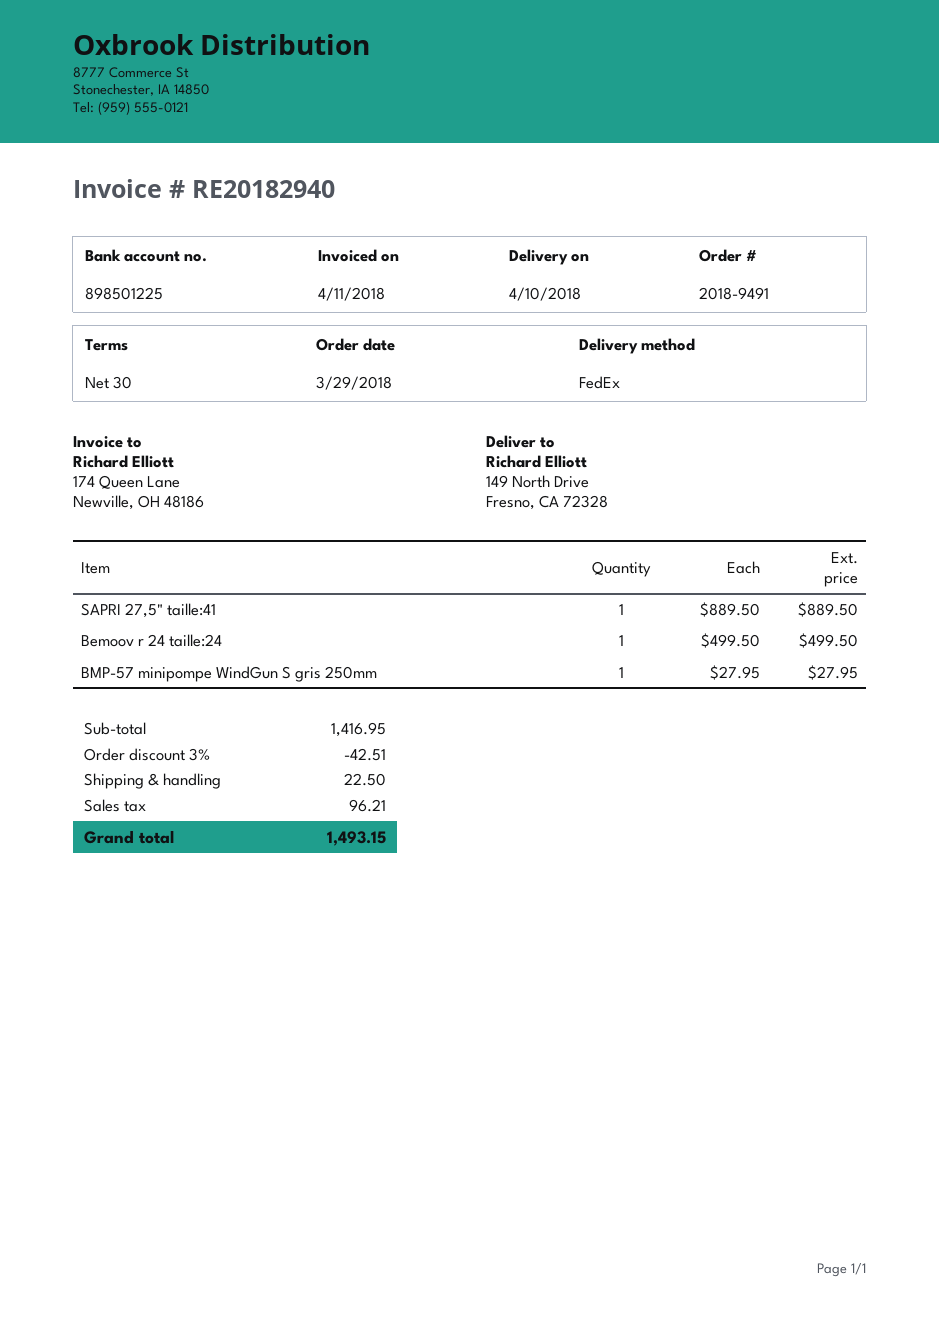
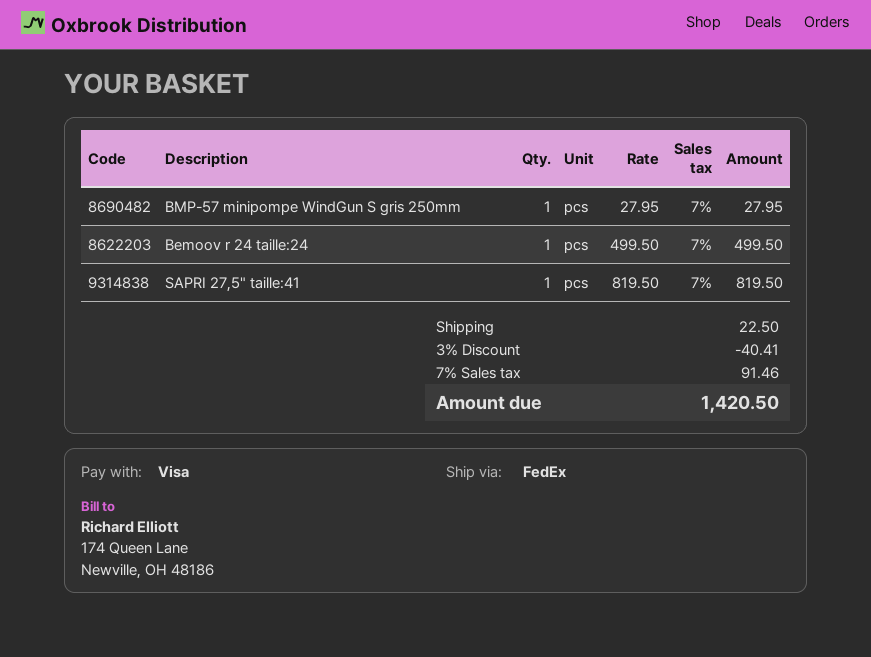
SAPRI 27,5" taille:41: 1 x 889.50 = 889.50 -> 1 x 819.50 = 819.50
discount: 3% = 42.51 -> 3% = 40.41
tax: 96.21 -> 91.46
total: 1493.15 -> 1420.50

